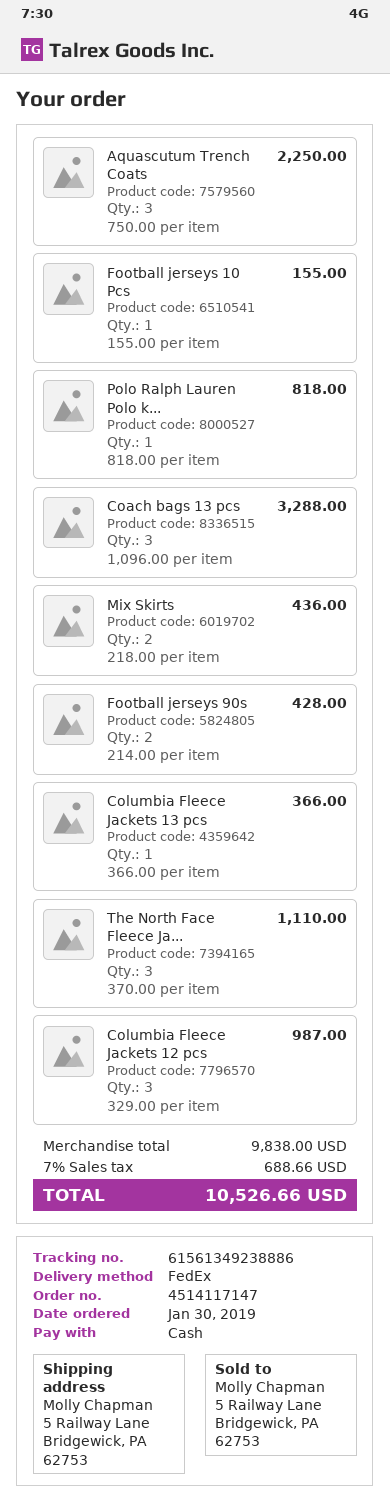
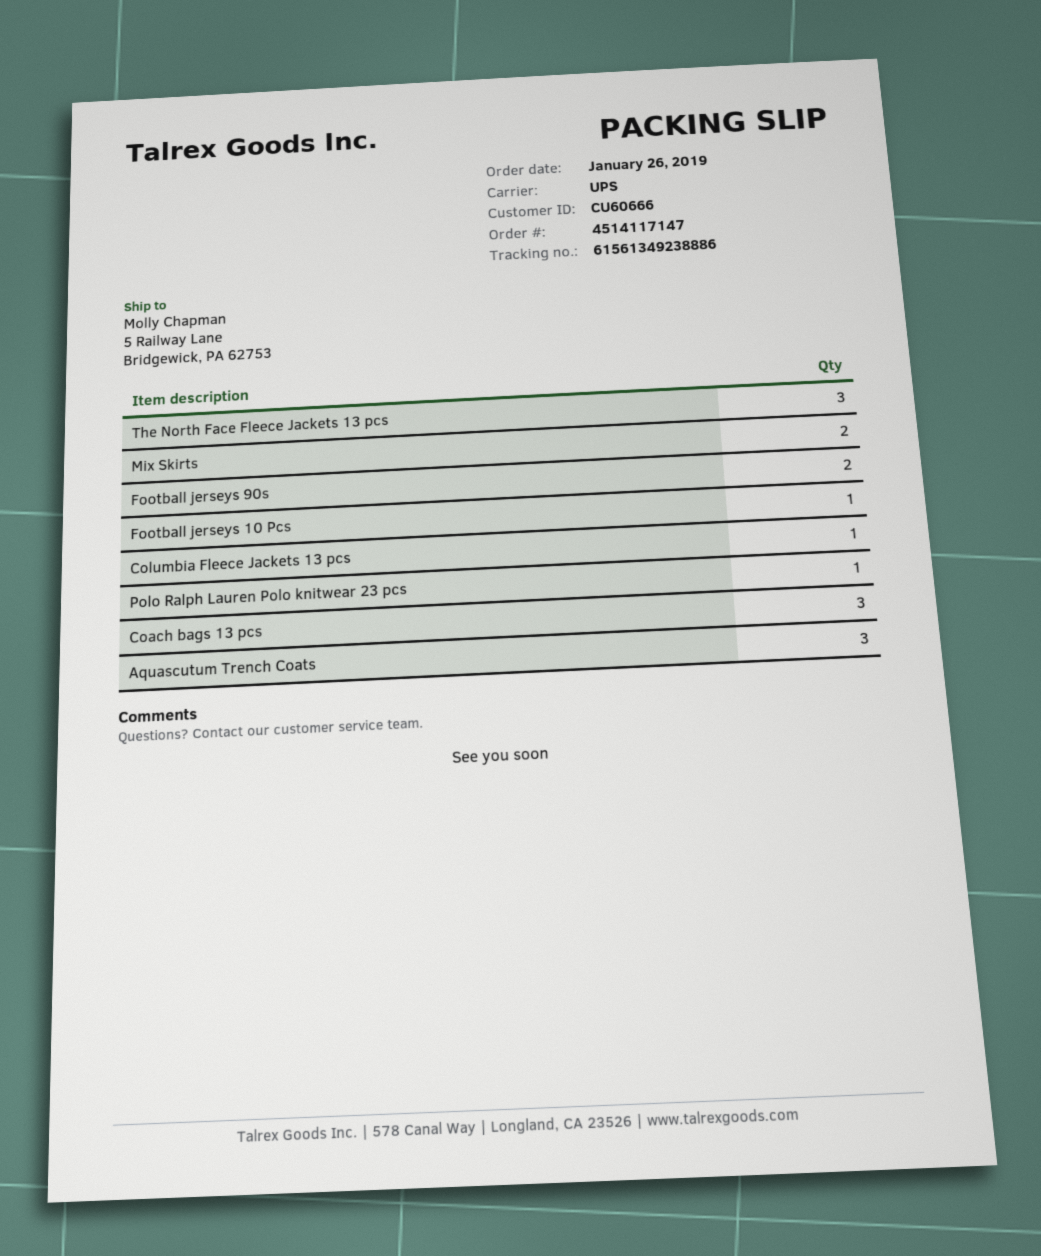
order date: 2019-01-30 -> 2019-01-26
shipping method: FedEx -> UPS
Columbia Fleece Jackets 12 pcs: 3 -> none

